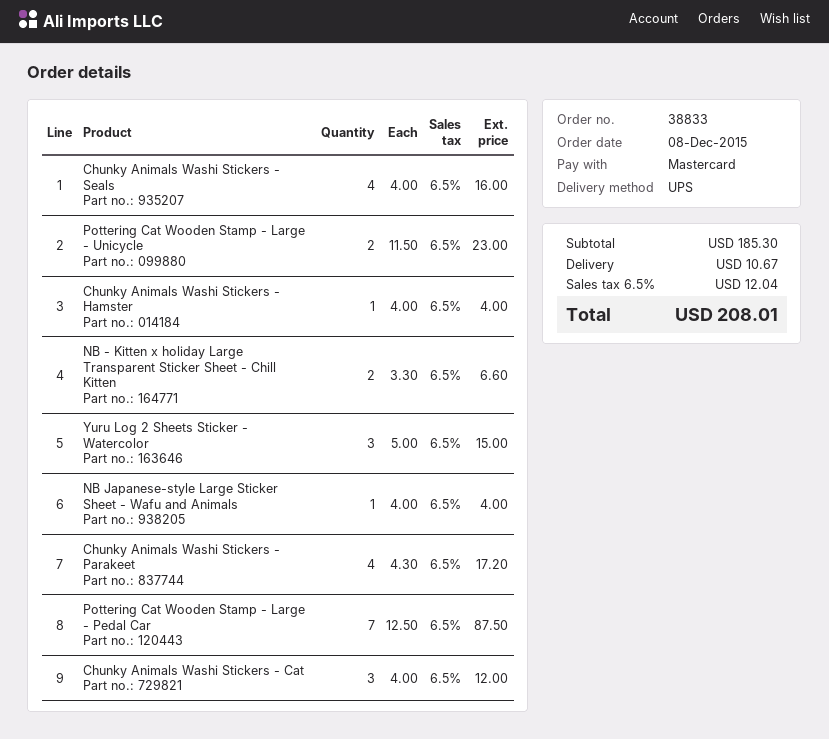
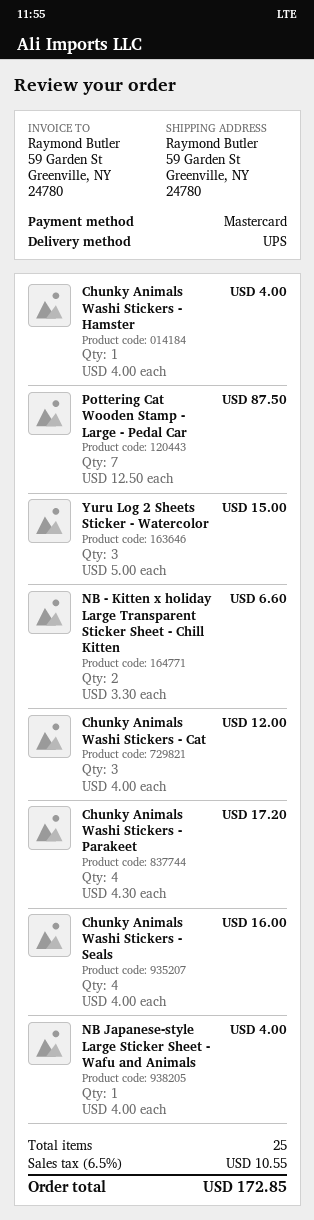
Pottering Cat Wooden Stamp - Large - Unicycle: 2 x 11.50 = 23.00 -> none
shipping: 10.67 -> none
tax: 6.5% = 12.04 -> 6.5% = 10.55
total: 208.01 -> 172.85

